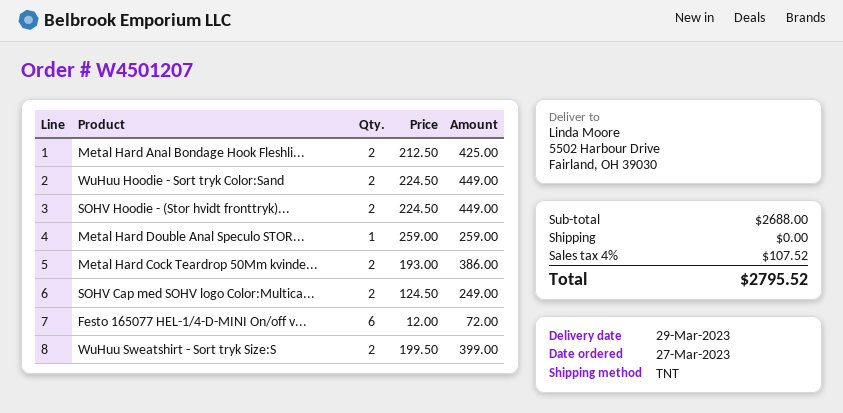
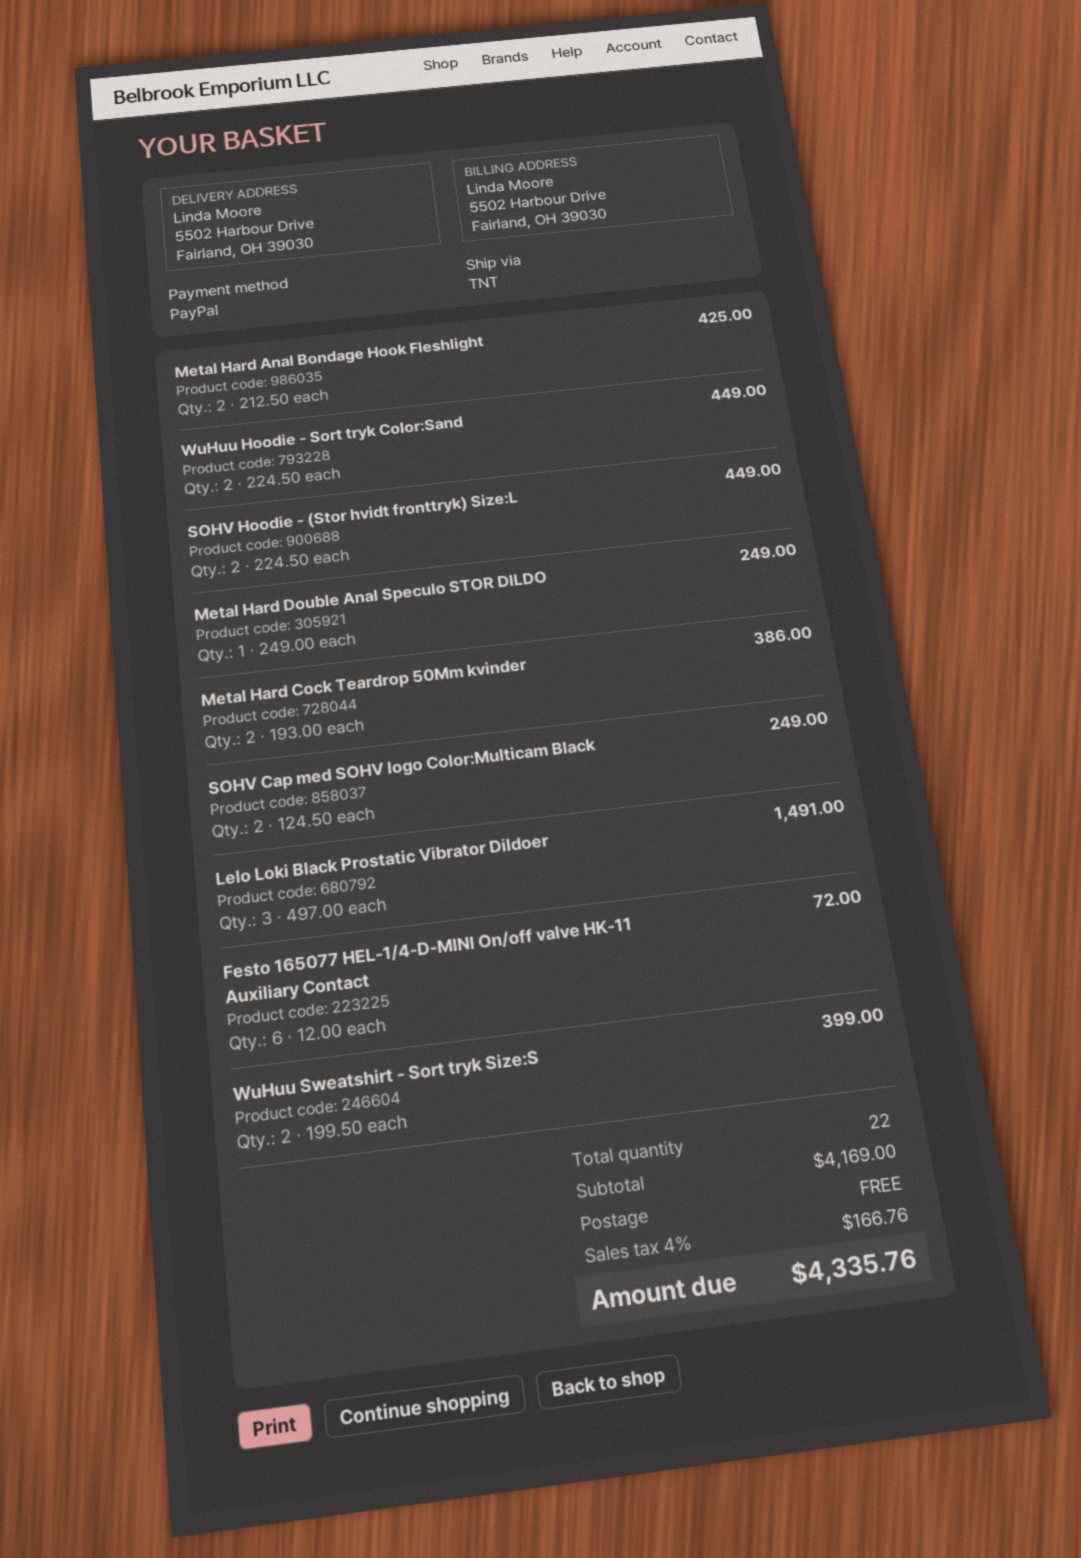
Metal Hard Double Anal Speculo STOR...: 1 x 259.00 = 259.00 -> 1 x 249.00 = 249.00
Lelo Loki Black Prostatic Vibrator Dildoer: none -> 3 x 497.00 = 1491.00
subtotal: 2688.00 -> 4169.00
tax: 4% = 107.52 -> 4% = 166.76
total: 2795.52 -> 4335.76

